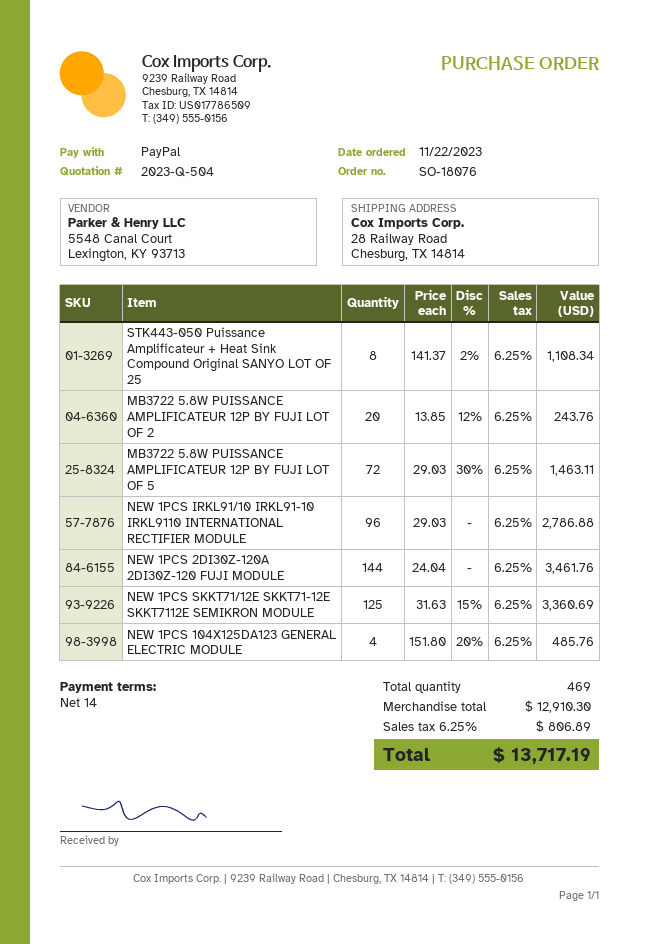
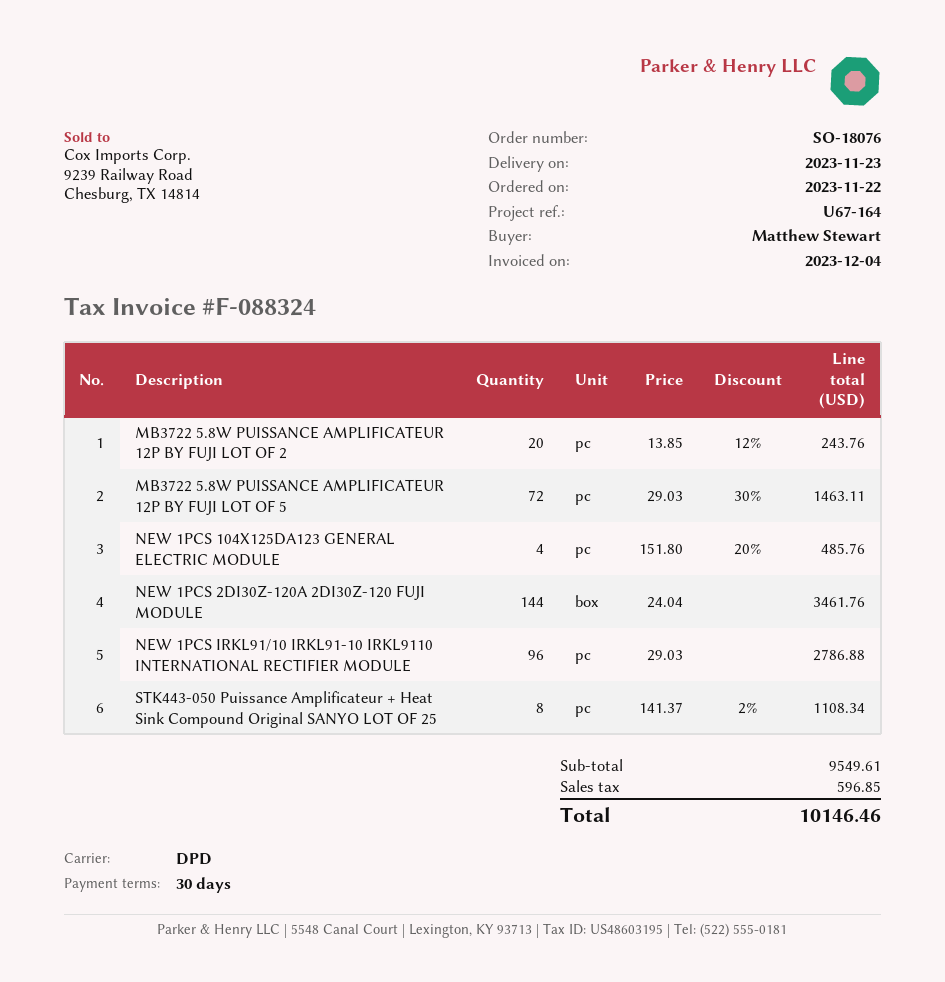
payment terms: 14 days -> 30 days
NEW 1PCS SKKT71/12E SKKT71-12E SKKT7112E SEMIKRON MODULE: 125 x 31.63 - 15% = 3360.69 -> none
subtotal: 12910.30 -> 9549.61
tax: 806.89 -> 596.85
total: 13717.19 -> 10146.46

